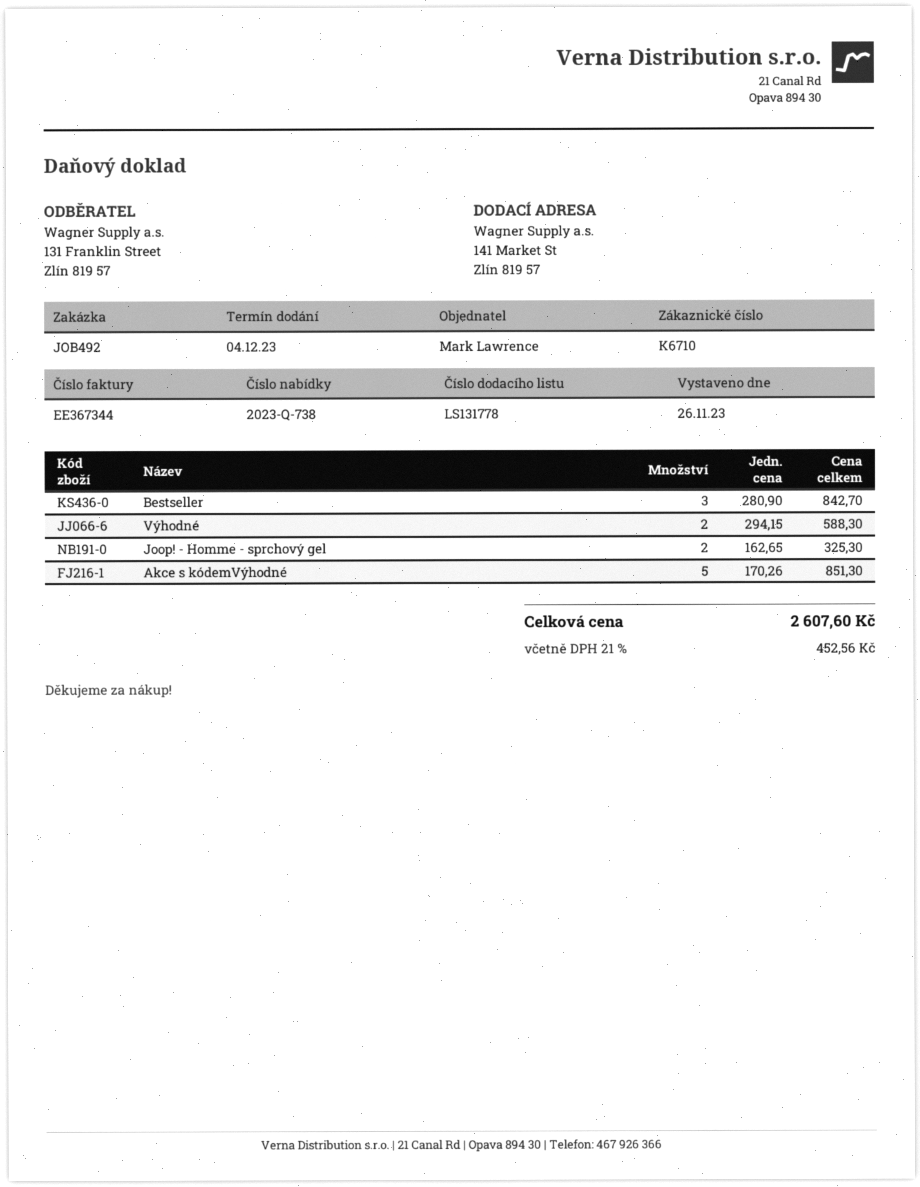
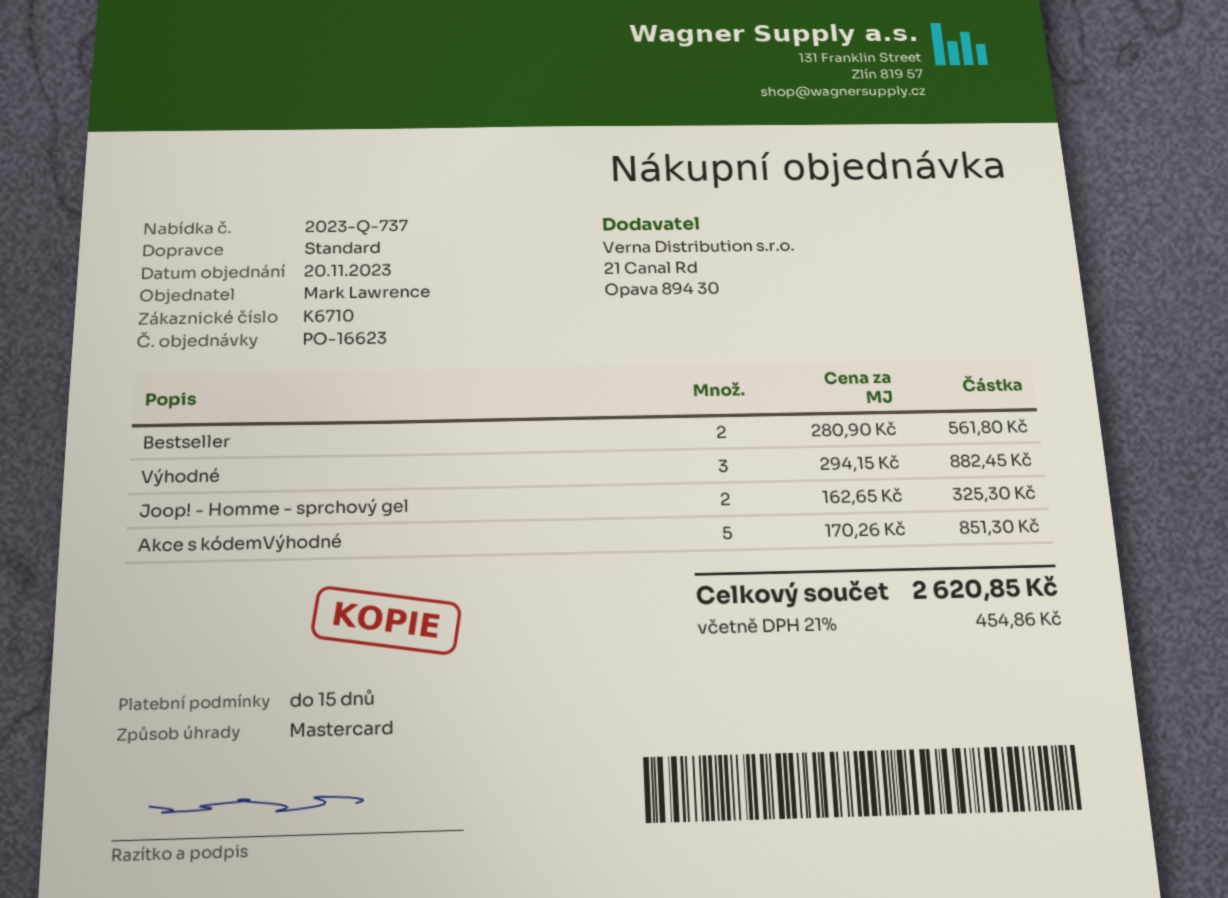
quote number: 2023-Q-738 -> 2023-Q-737
Bestseller: 3 x 280.90 = 842.70 -> 2 x 280.90 = 561.80
Výhodné: 2 x 294.15 = 588.30 -> 3 x 294.15 = 882.45
tax: 21% = 452.56 -> 21% = 454.86
total: 2607.60 -> 2620.85

